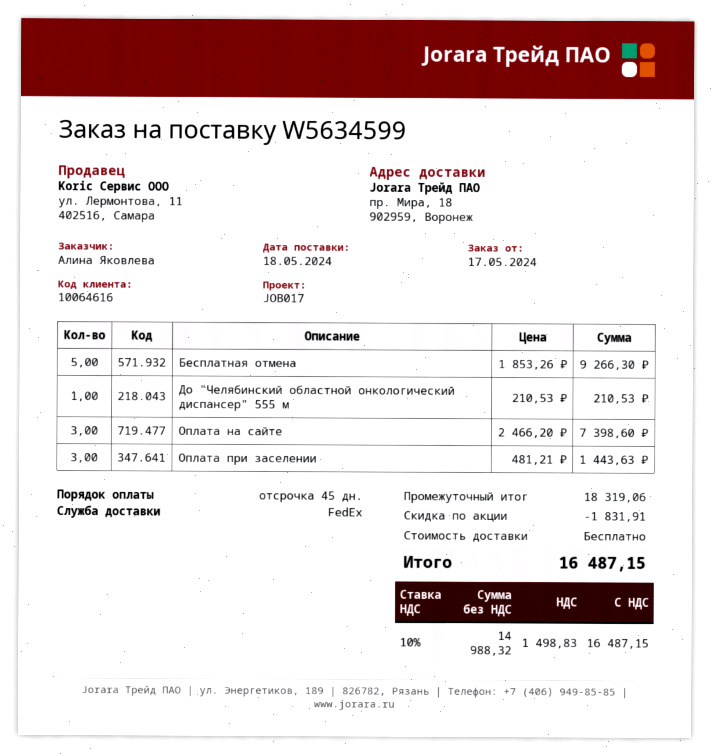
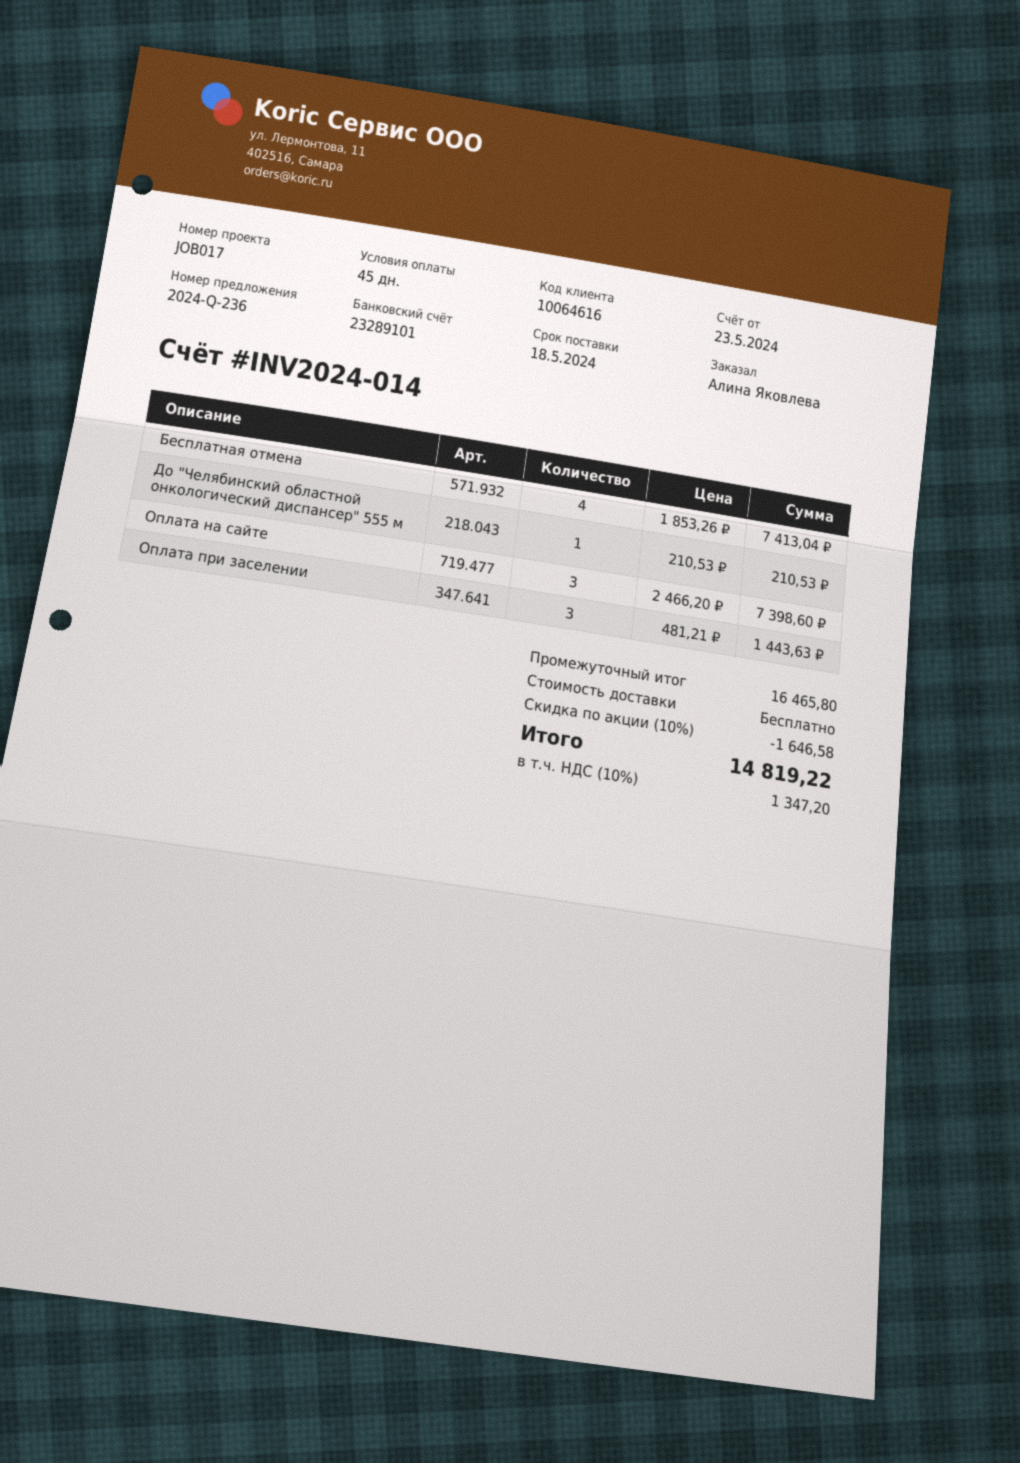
Бесплатная отмена: 5 x 1853.26 = 9266.30 -> 4 x 1853.26 = 7413.04
subtotal: 18319.06 -> 16465.80
discount: 1831.91 -> 1646.58
tax: 10% = 1498.83 -> 10% = 1347.20
total: 16487.15 -> 14819.22

